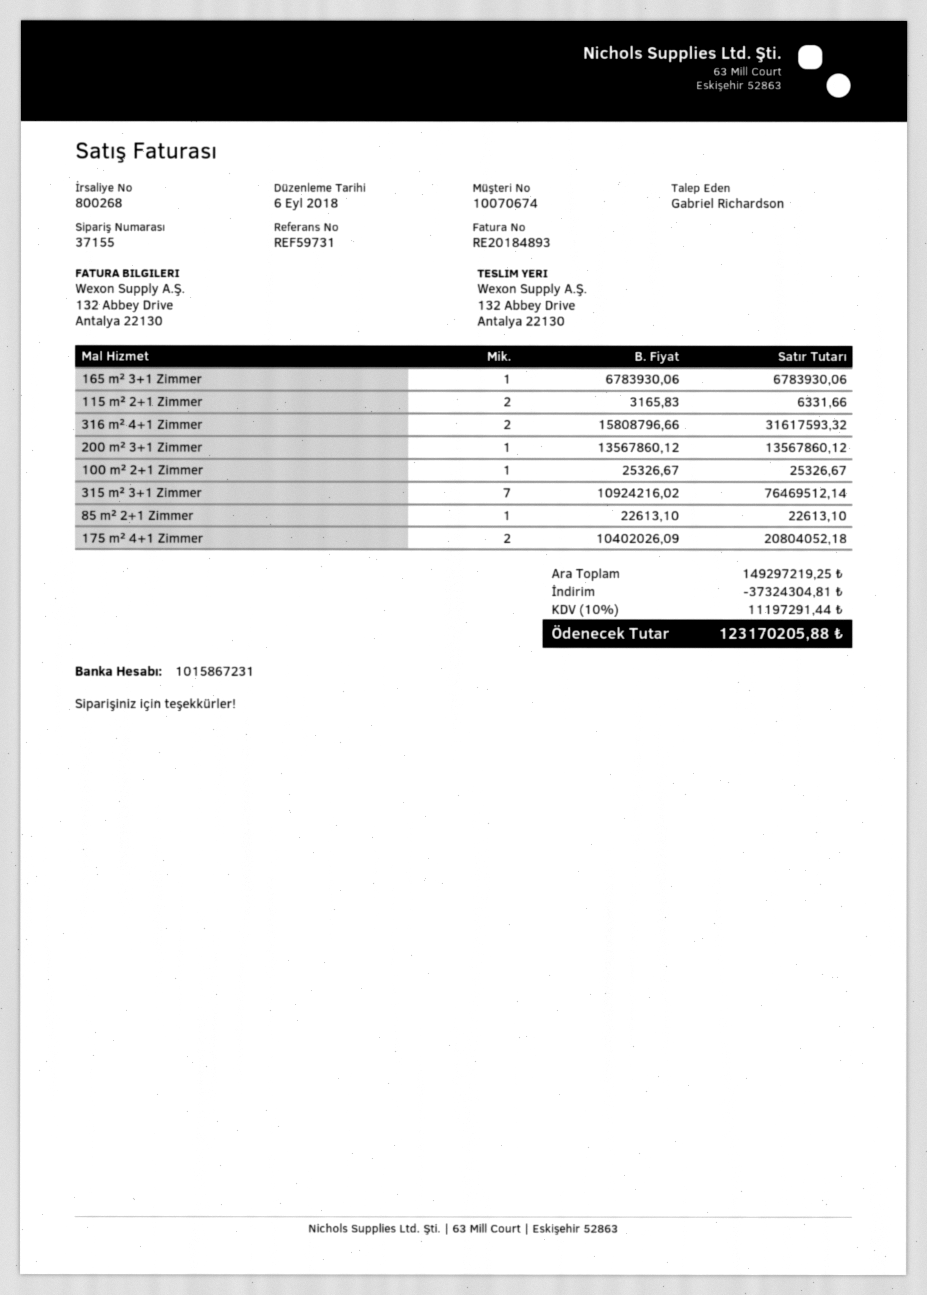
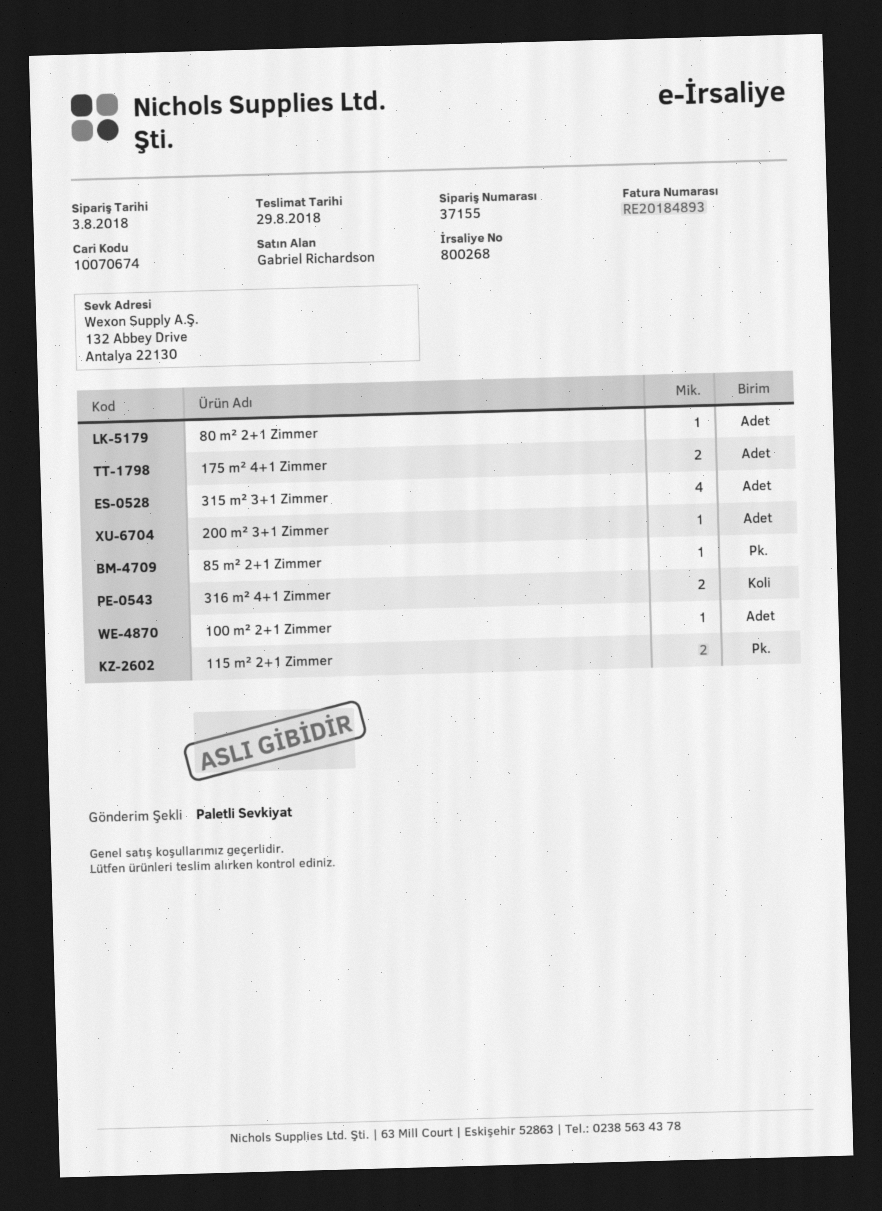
165 m² 3+1 Zimmer: 1 -> none
315 m² 3+1 Zimmer: 7 -> 4
80 m² 2+1 Zimmer: none -> 1

